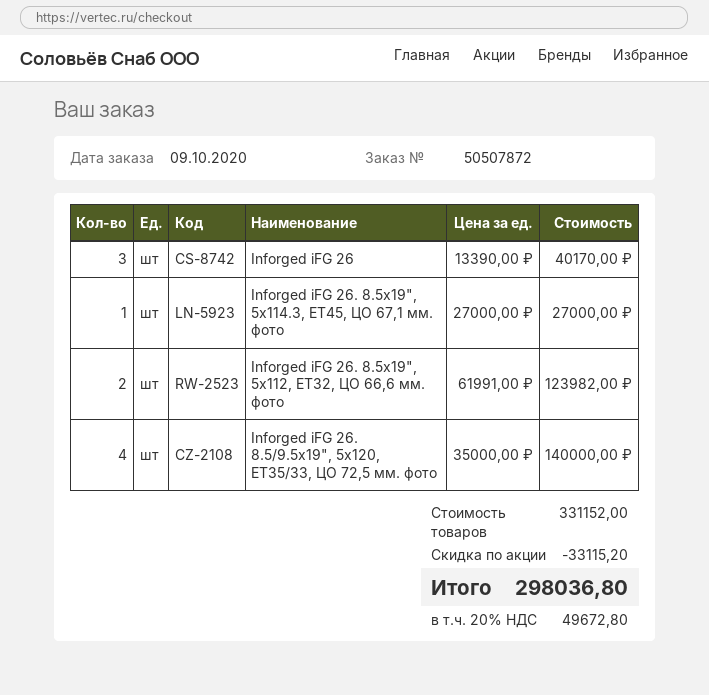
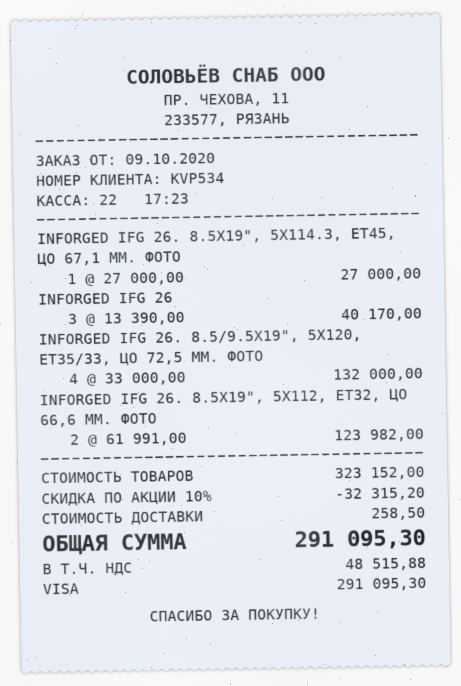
Inforged iFG 26. 8.5/9.5x19", 5x120, ET35/33, ЦО 72,5 мм. фото: 4 x 35000.00 = 140000.00 -> 4 x 33000.00 = 132000.00
subtotal: 331152.00 -> 323152.00
discount: 33115.20 -> 32315.20
shipping: none -> 258.50
tax: 49672.80 -> 48515.88
total: 298036.80 -> 291095.30

